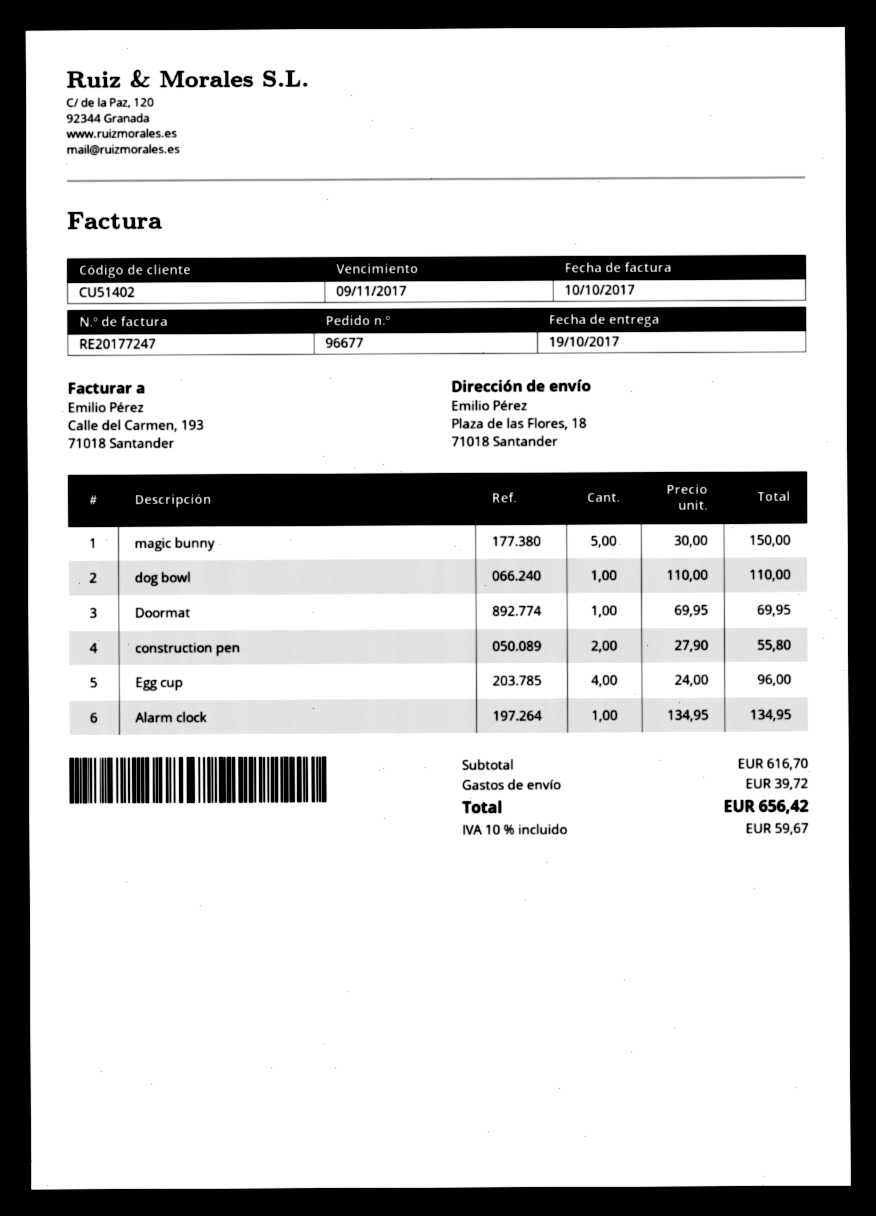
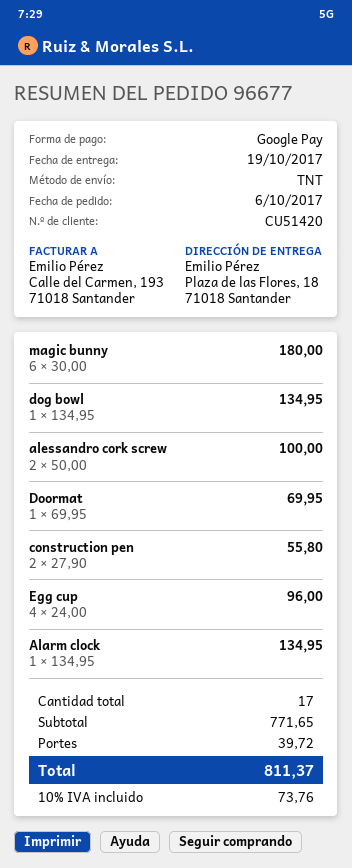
customer number: CU51402 -> CU51420
magic bunny: 5 x 30.00 = 150.00 -> 6 x 30.00 = 180.00
dog bowl: 1 x 110.00 = 110.00 -> 1 x 134.95 = 134.95
alessandro cork screw: none -> 2 x 50.00 = 100.00
subtotal: 616.70 -> 771.65
tax: 10% = 59.67 -> 10% = 73.76
total: 656.42 -> 811.37

